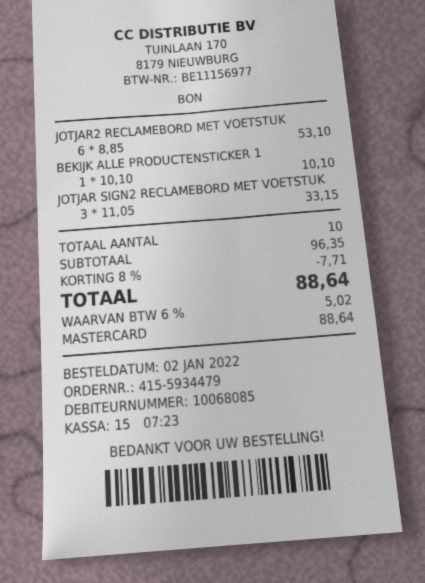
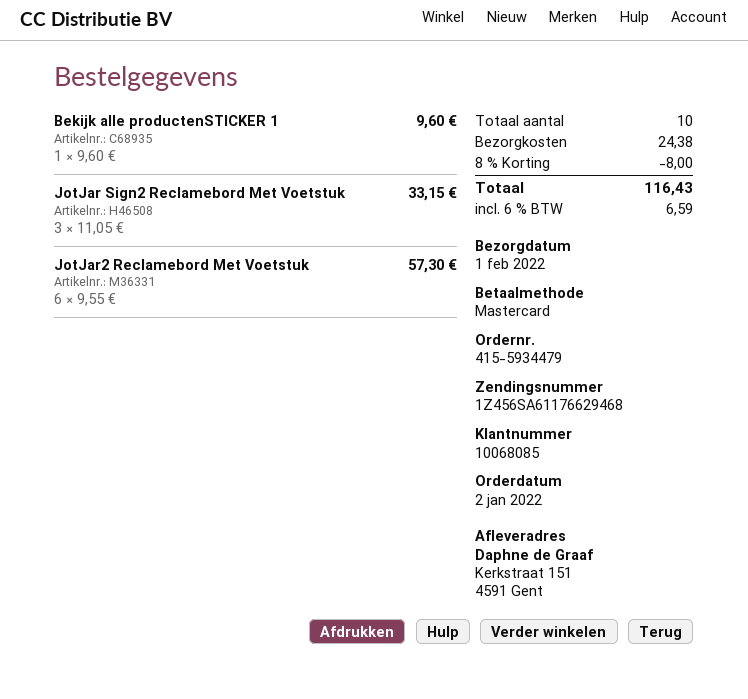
JOTJAR2 RECLAMEBORD MET VOETSTUK: 6 x 8.85 = 53.10 -> 6 x 9.55 = 57.30
BEKIJK ALLE PRODUCTENSTICKER 1: 1 x 10.10 = 10.10 -> 1 x 9.60 = 9.60
discount: 8% = 7.71 -> 8% = 8.00
shipping: none -> 24.38
tax: 6% = 5.02 -> 6% = 6.59
total: 88.64 -> 116.43

